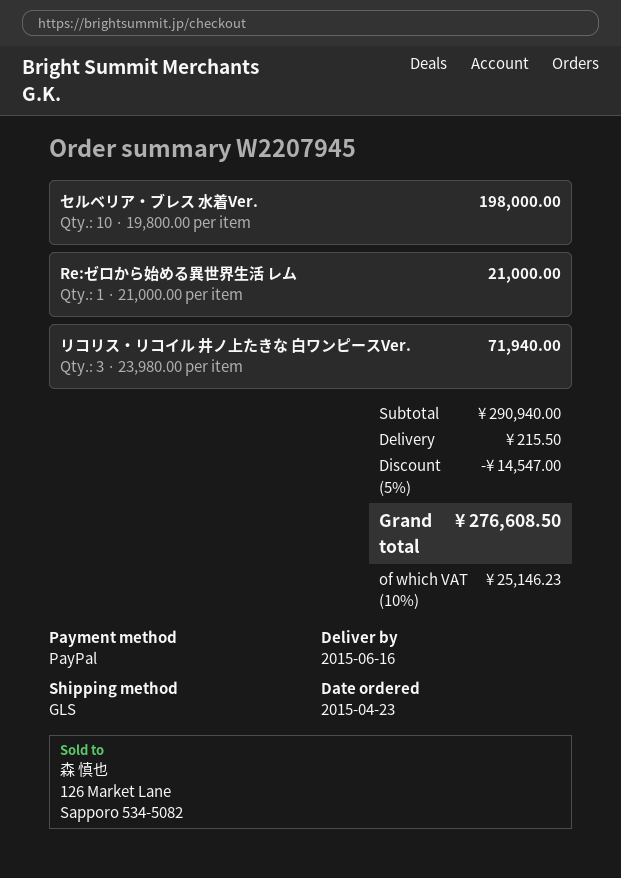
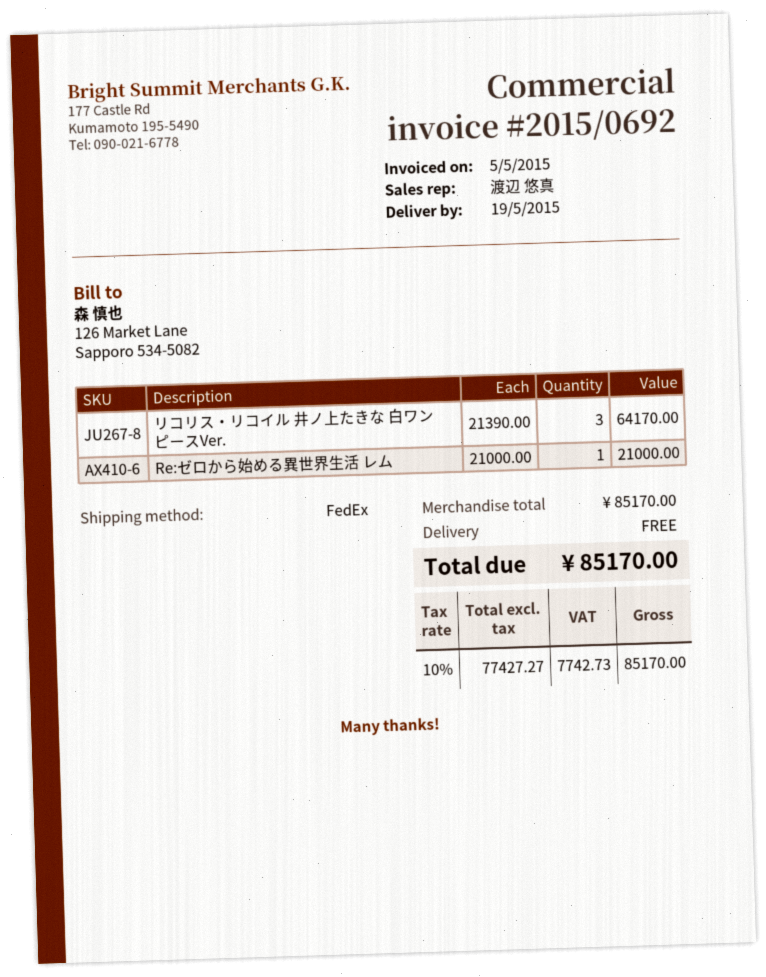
delivery date: 2015-06-16 -> 2015-05-19
shipping method: GLS -> FedEx
セルベリア・ブレス 水着Ver.: 10 x 19800.00 = 198000.00 -> none
リコリス・リコイル 井ノ上たきな 白ワンピースVer.: 3 x 23980.00 = 71940.00 -> 3 x 21390.00 = 64170.00
subtotal: 290940.00 -> 85170.00
discount: 5% = 14547.00 -> none
shipping: 215.50 -> 0.00
tax: 10% = 25146.23 -> 10% = 7742.73
total: 276608.50 -> 85170.00

